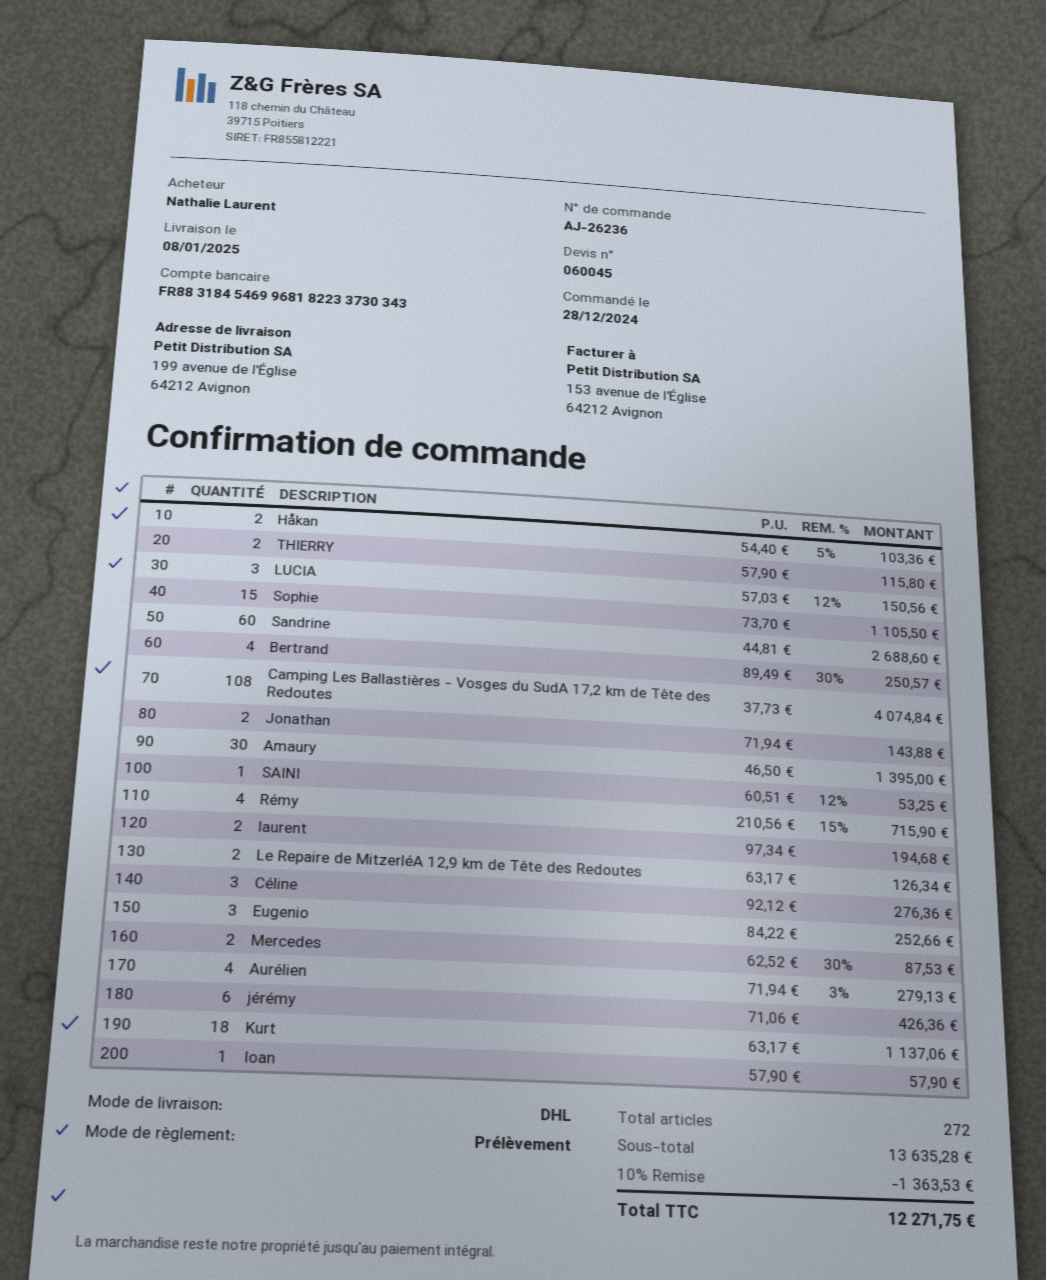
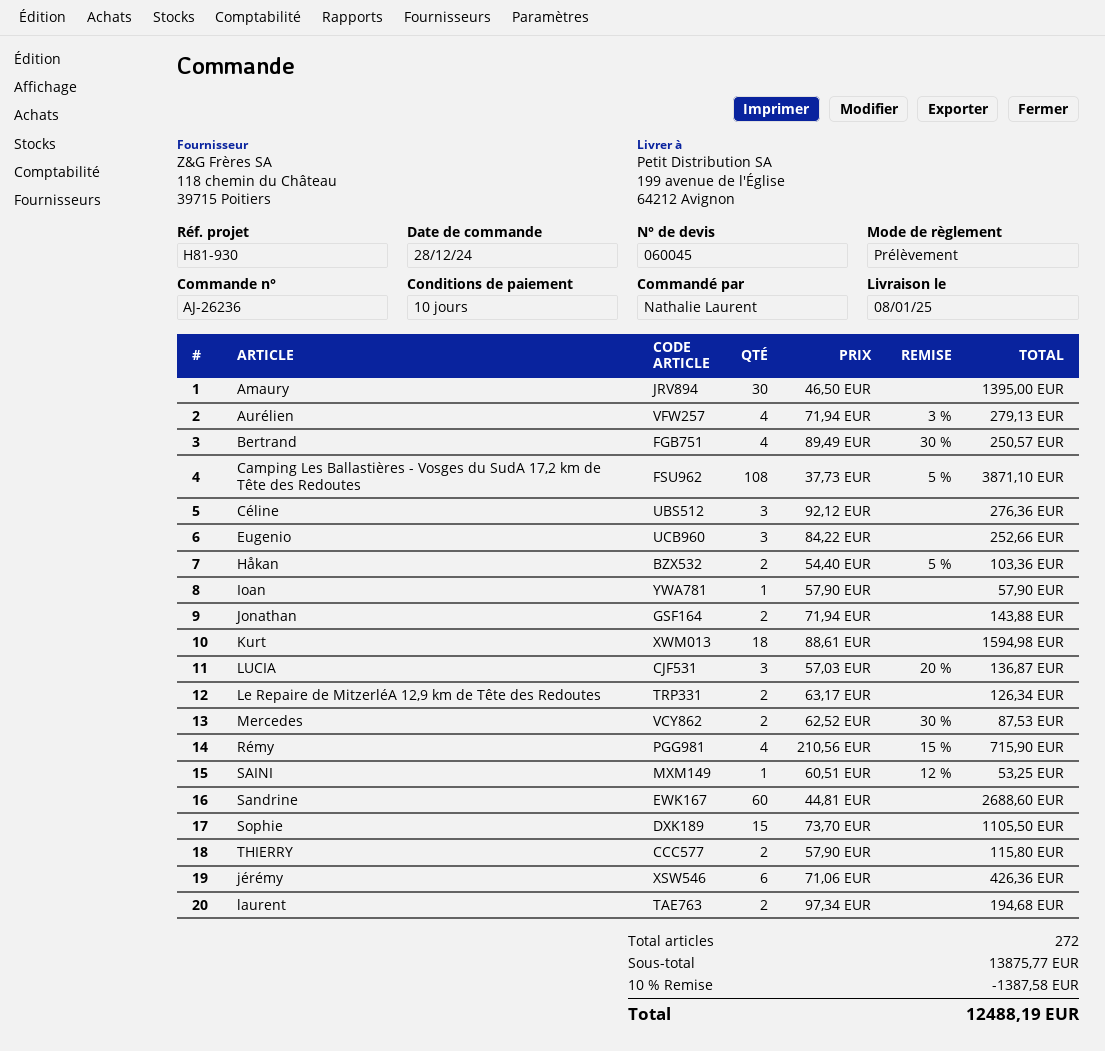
LUCIA: 3 x 57.03 - 12% = 150.56 -> 3 x 57.03 - 20% = 136.87
Camping Les Ballastières - Vosges du SudA 17,2 km de Tête des Redoutes: 108 x 37.73 = 4074.84 -> 108 x 37.73 - 5% = 3871.10
Kurt: 18 x 63.17 = 1137.06 -> 18 x 88.61 = 1594.98
subtotal: 13635.28 -> 13875.77
discount: 10% = 1363.53 -> 10% = 1387.58
total: 12271.75 -> 12488.19

